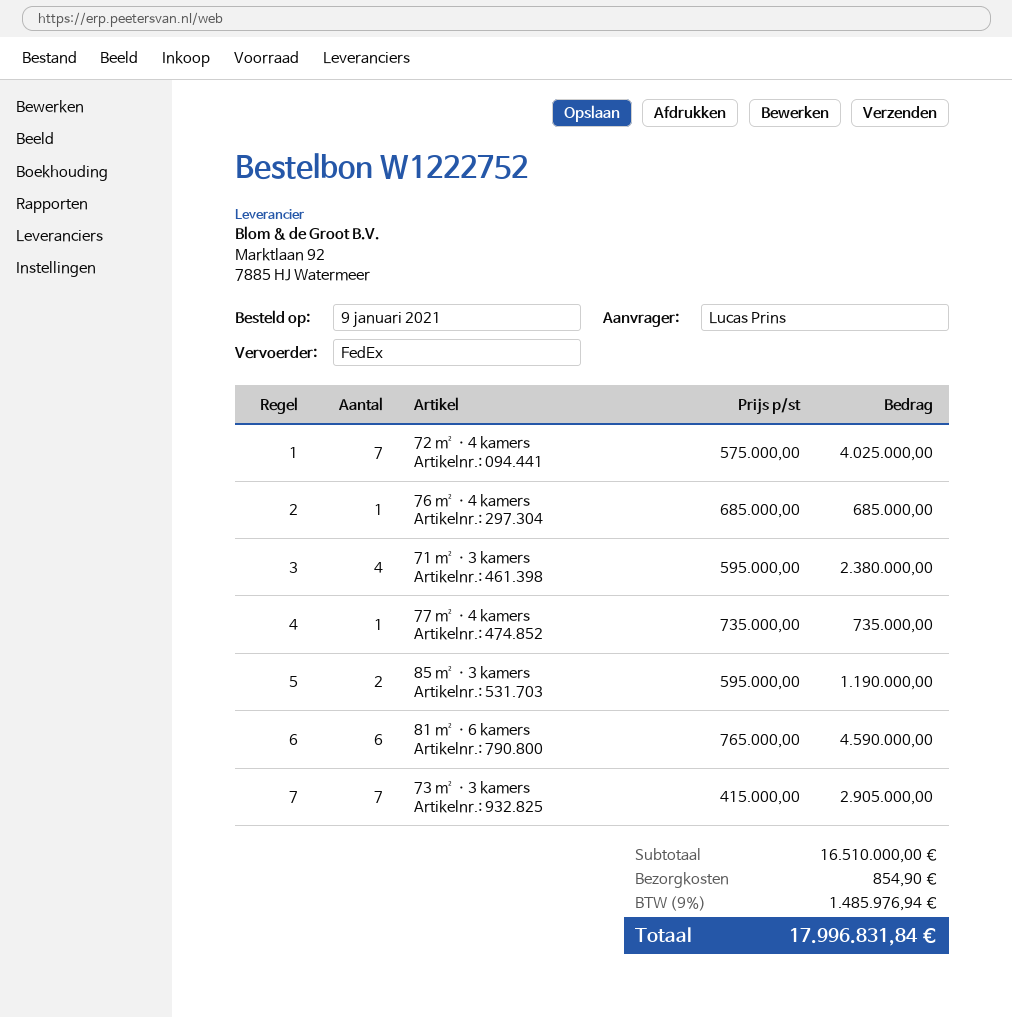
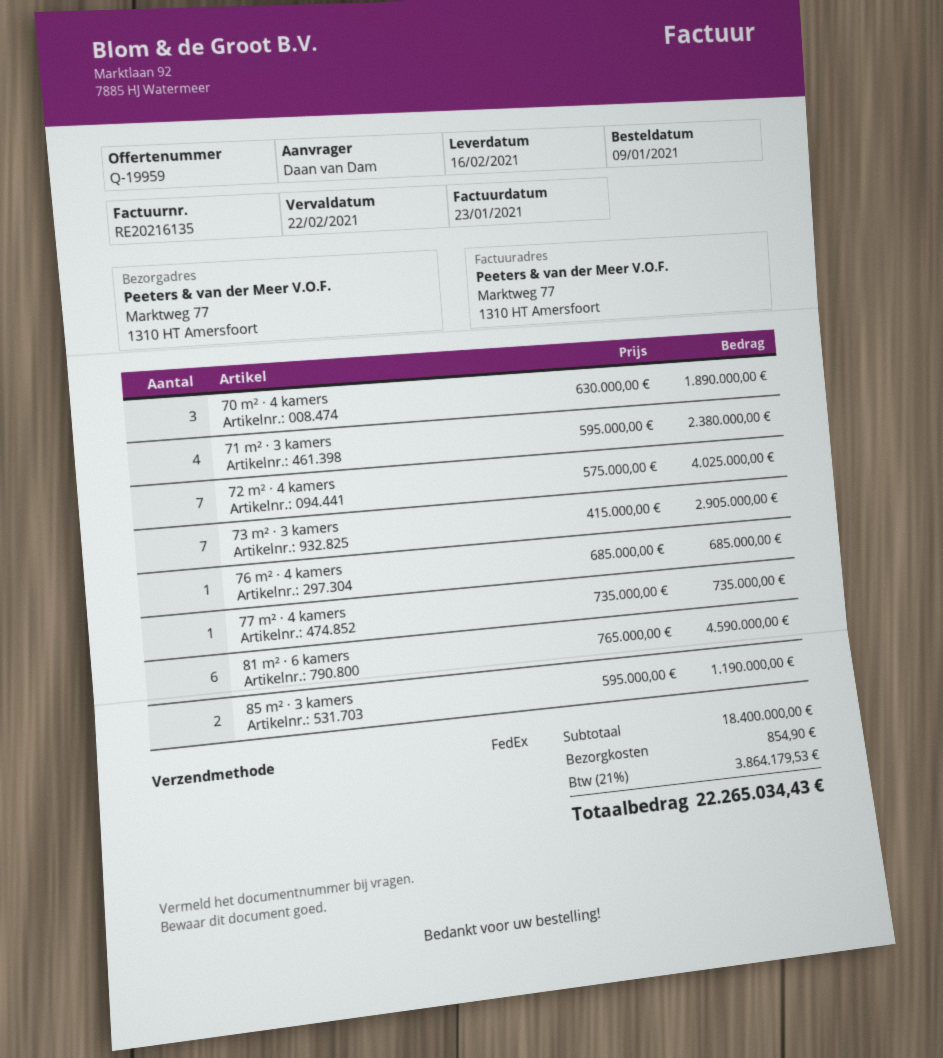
ordered by: Lucas Prins -> Daan van Dam
70 m² · 4 kamers: none -> 3 x 630000.00 = 1890000.00
subtotal: 16510000.00 -> 18400000.00
tax: 9% = 1485976.94 -> 21% = 3864179.53
total: 17996831.84 -> 22265034.43

